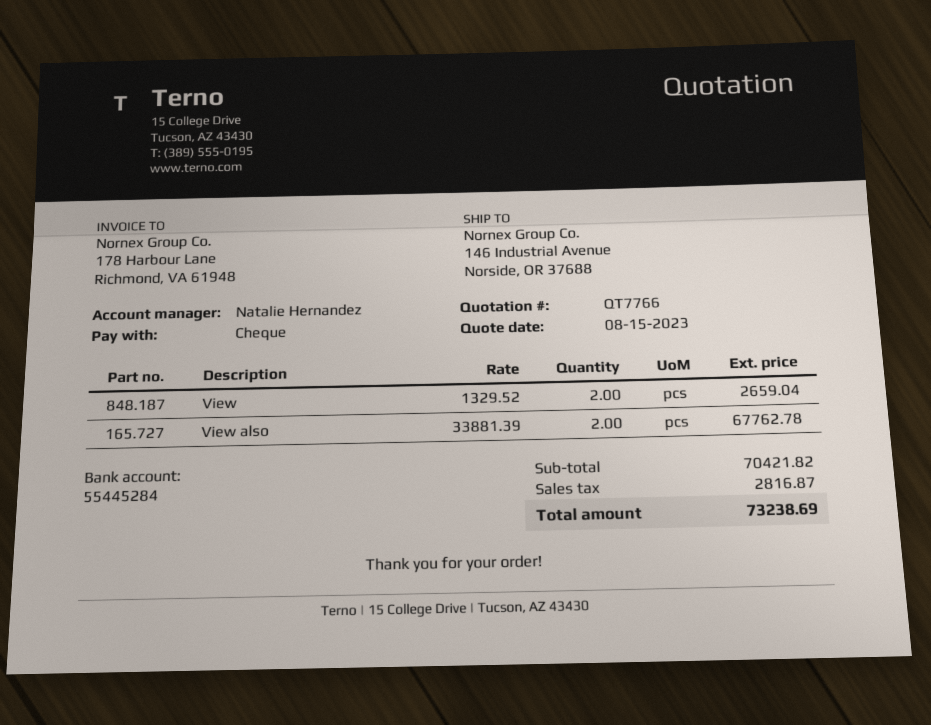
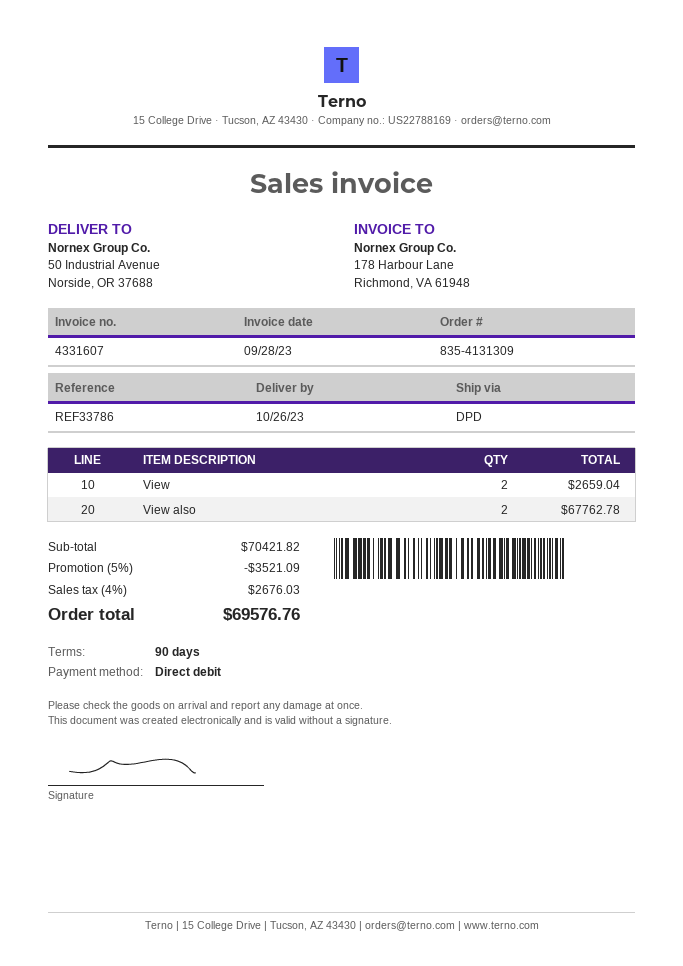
payment method: cheque -> direct debit
ship to: 146 Industrial Avenue, Norside, OR 37688 -> 50 Industrial Avenue, Norside, OR 37688
discount: none -> 5% = 3521.09
tax: 2816.87 -> 2676.03
total: 73238.69 -> 69576.76

